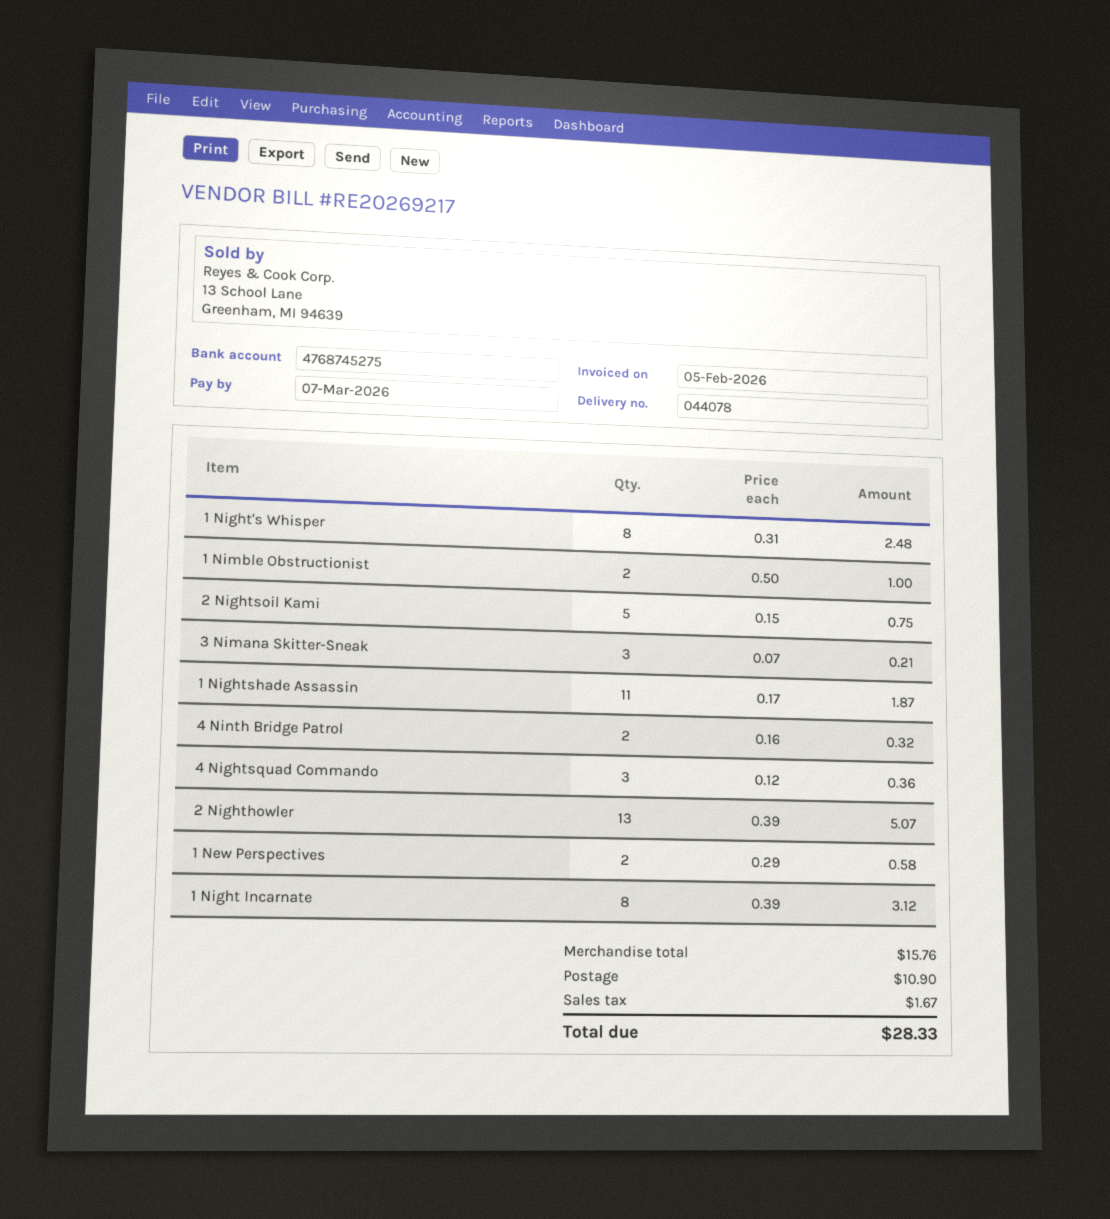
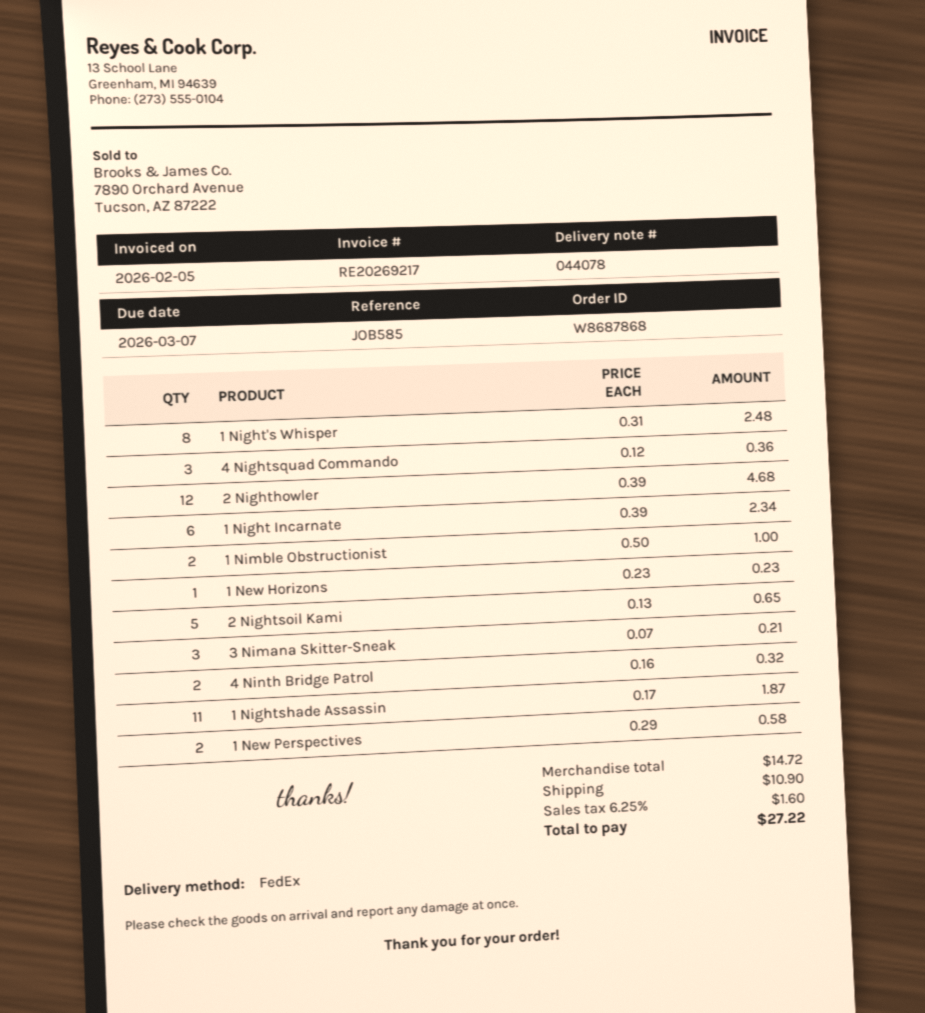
2 Nightsoil Kami: 5 x 0.15 = 0.75 -> 5 x 0.13 = 0.65
2 Nighthowler: 13 x 0.39 = 5.07 -> 12 x 0.39 = 4.68
1 Night Incarnate: 8 x 0.39 = 3.12 -> 6 x 0.39 = 2.34
1 New Horizons: none -> 1 x 0.23 = 0.23
subtotal: 15.76 -> 14.72
tax: 1.67 -> 1.60
total: 28.33 -> 27.22

